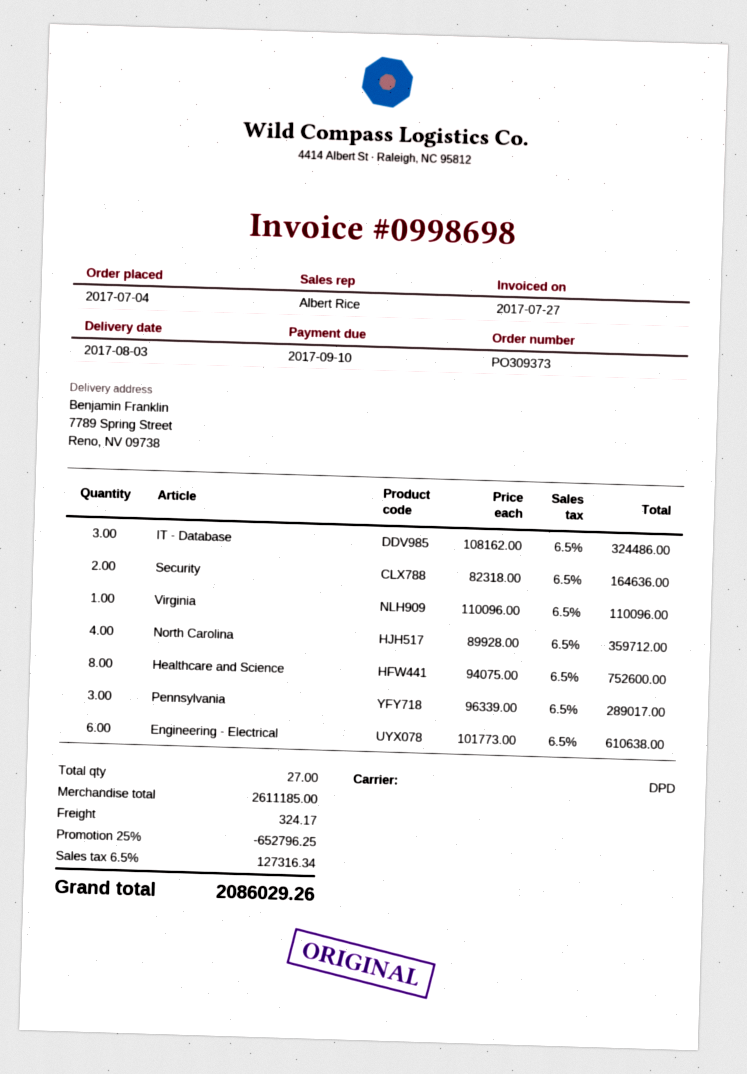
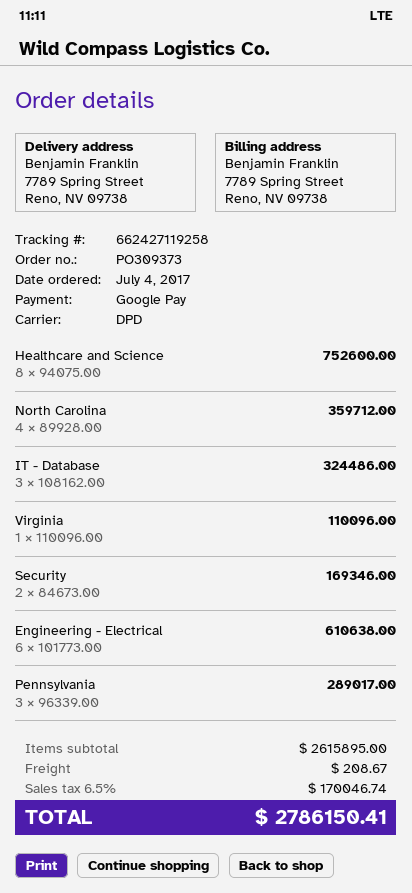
Security: 2 x 82318.00 = 164636.00 -> 2 x 84673.00 = 169346.00
subtotal: 2611185.00 -> 2615895.00
discount: 25% = 652796.25 -> none
shipping: 324.17 -> 208.67
tax: 6.5% = 127316.34 -> 6.5% = 170046.74
total: 2086029.26 -> 2786150.41

